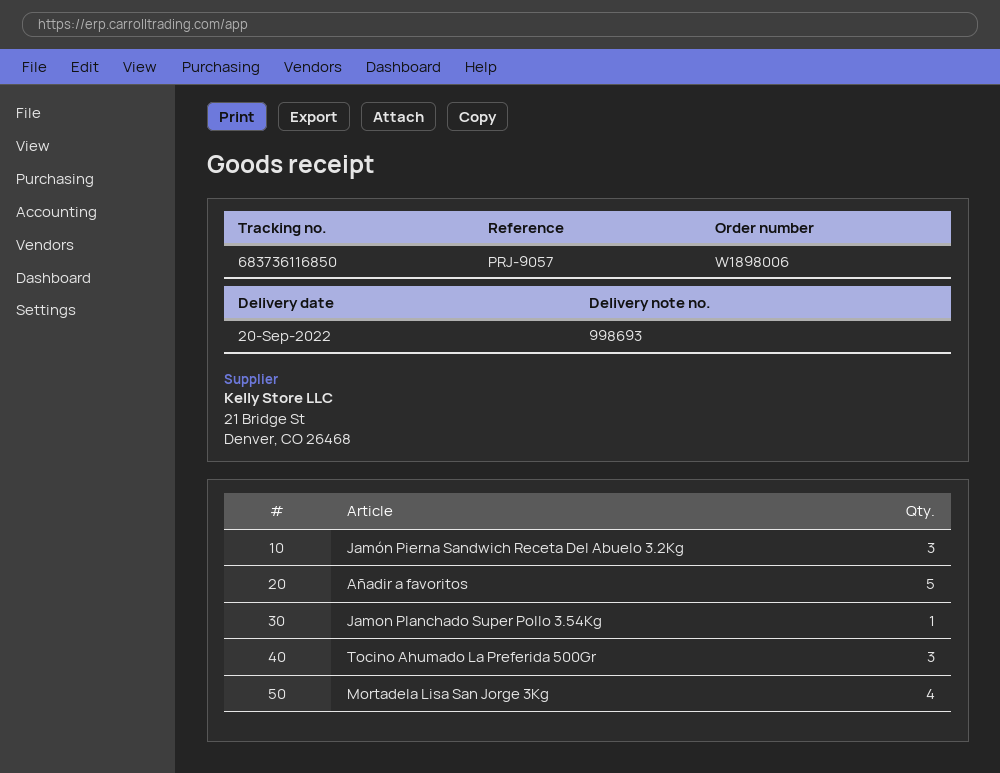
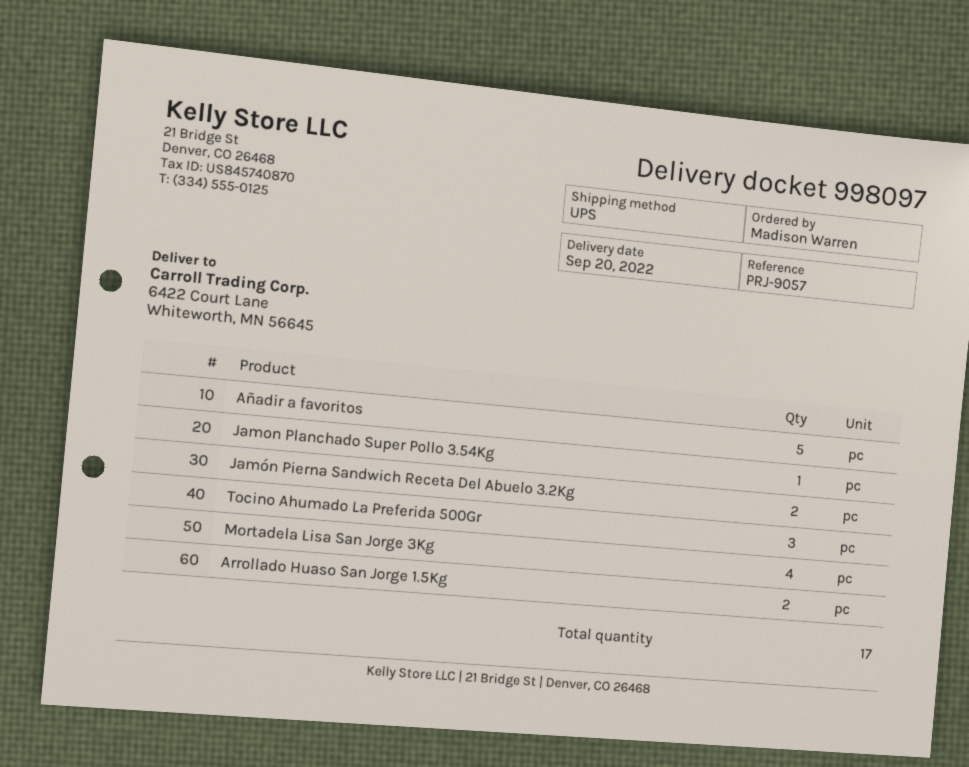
delivery note number: 998693 -> 998097
Jamón Pierna Sandwich Receta Del Abuelo 3.2Kg: 3 -> 2
Arrollado Huaso San Jorge 1.5Kg: none -> 2

